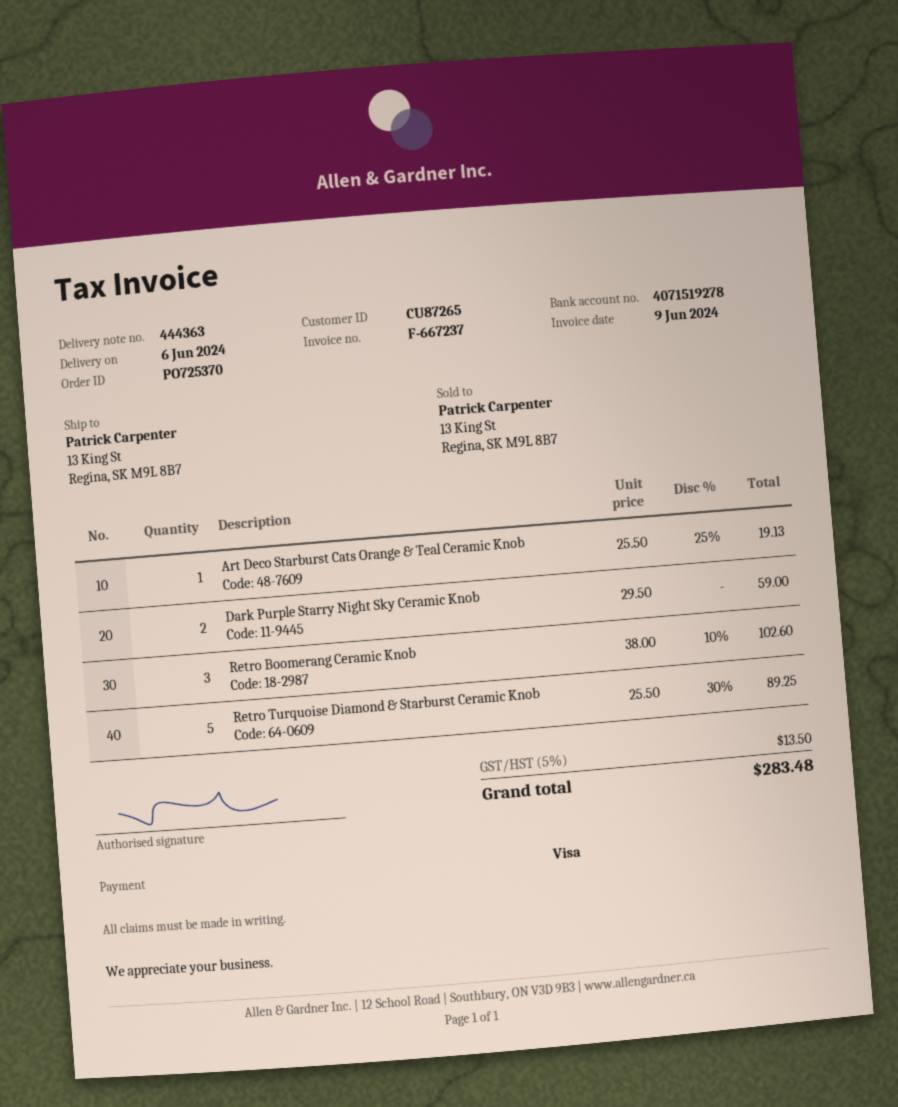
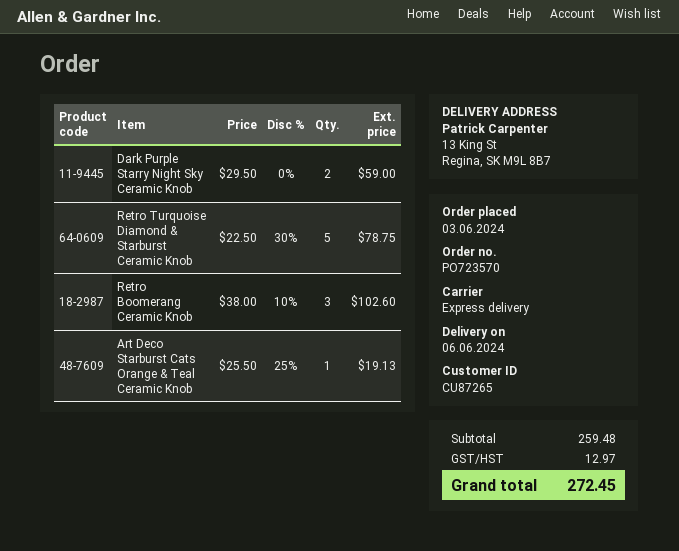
order number: PO725370 -> PO723570
Retro Turquoise Diamond & Starburst Ceramic Knob: 5 x 25.50 - 30% = 89.25 -> 5 x 22.50 - 30% = 78.75
tax: 13.50 -> 12.97
total: 283.48 -> 272.45

